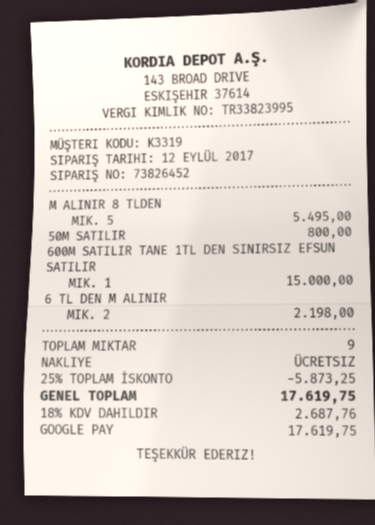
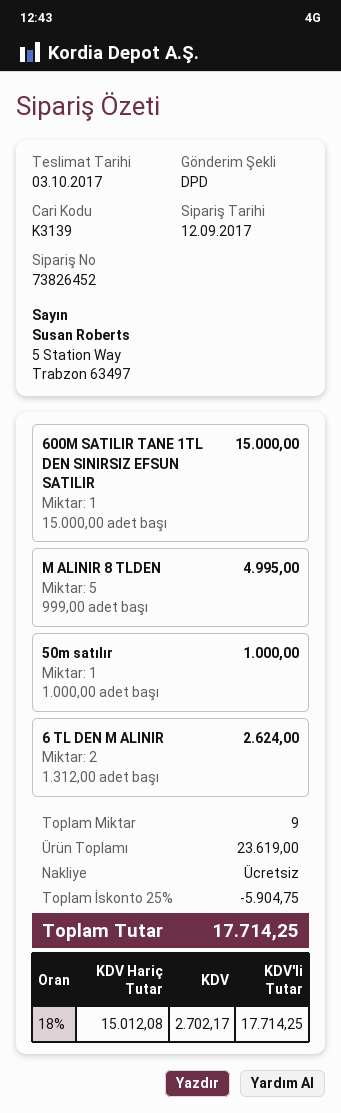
customer number: K3319 -> K3139
M ALINIR 8 TLDEN: 5 for 5495.00 -> 5 for 4995.00
50M SATILIR: 1 for 800.00 -> 1 for 1000.00
6 TL DEN M ALINIR: 2 for 2198.00 -> 2 for 2624.00
discount: 25% = 5873.25 -> 25% = 5904.75
tax: 18% = 2687.76 -> 18% = 2702.17
total: 17619.75 -> 17714.25

